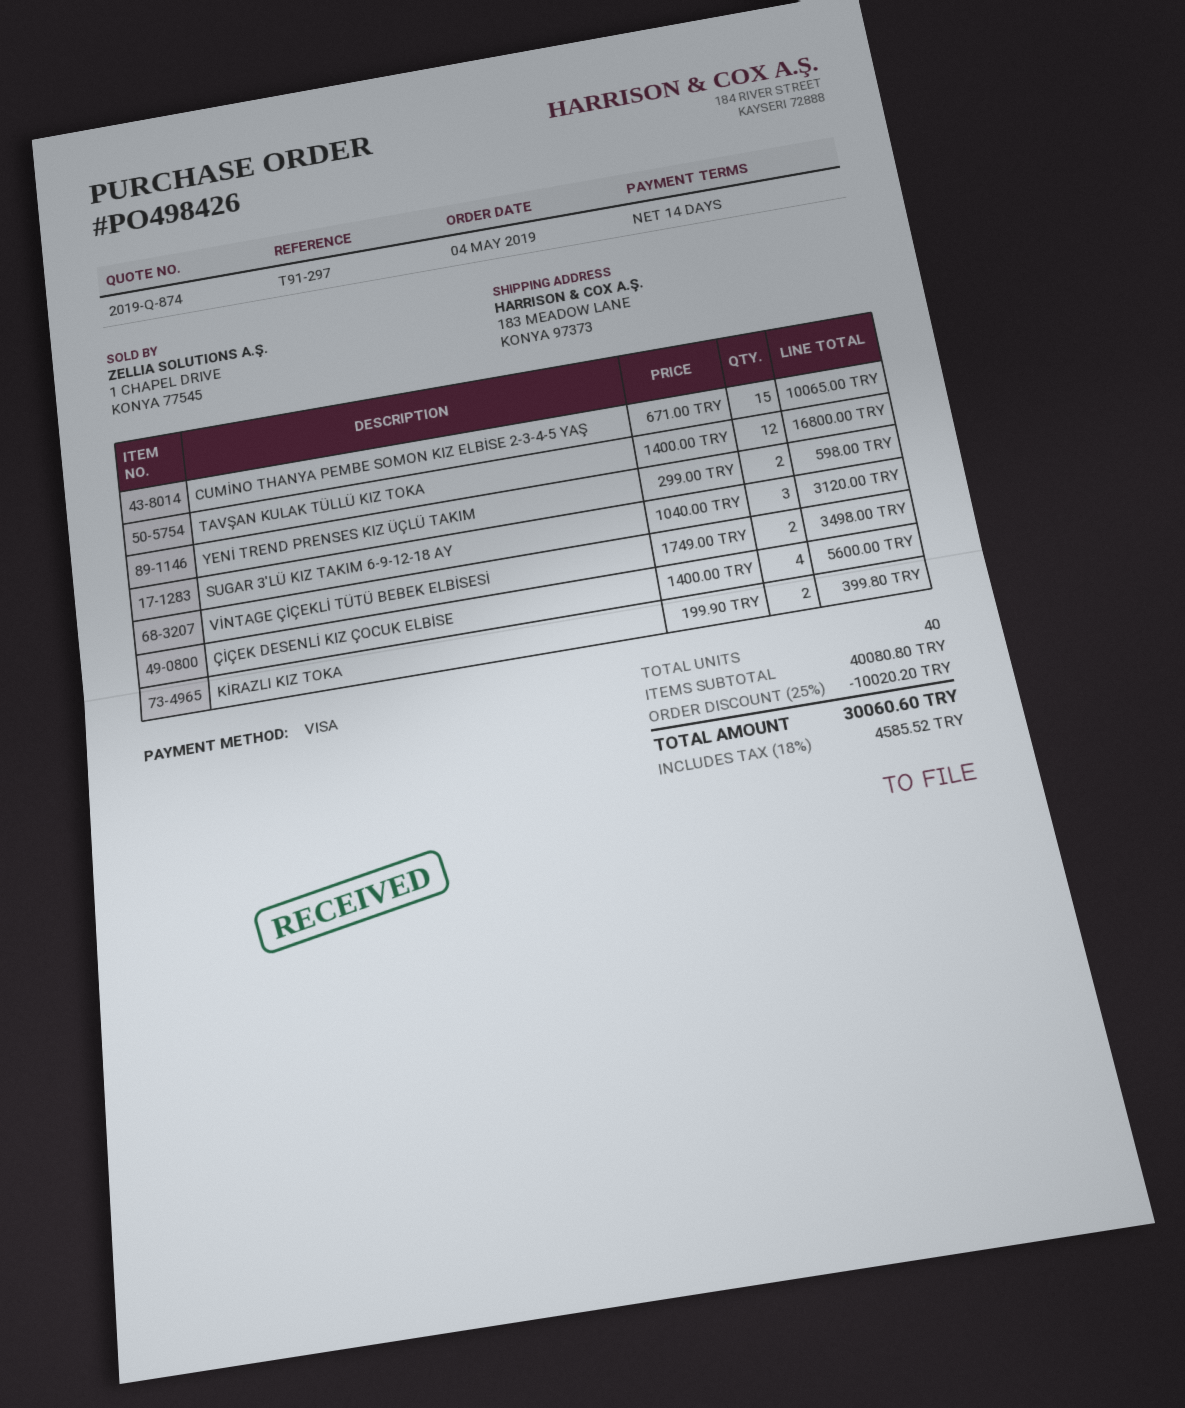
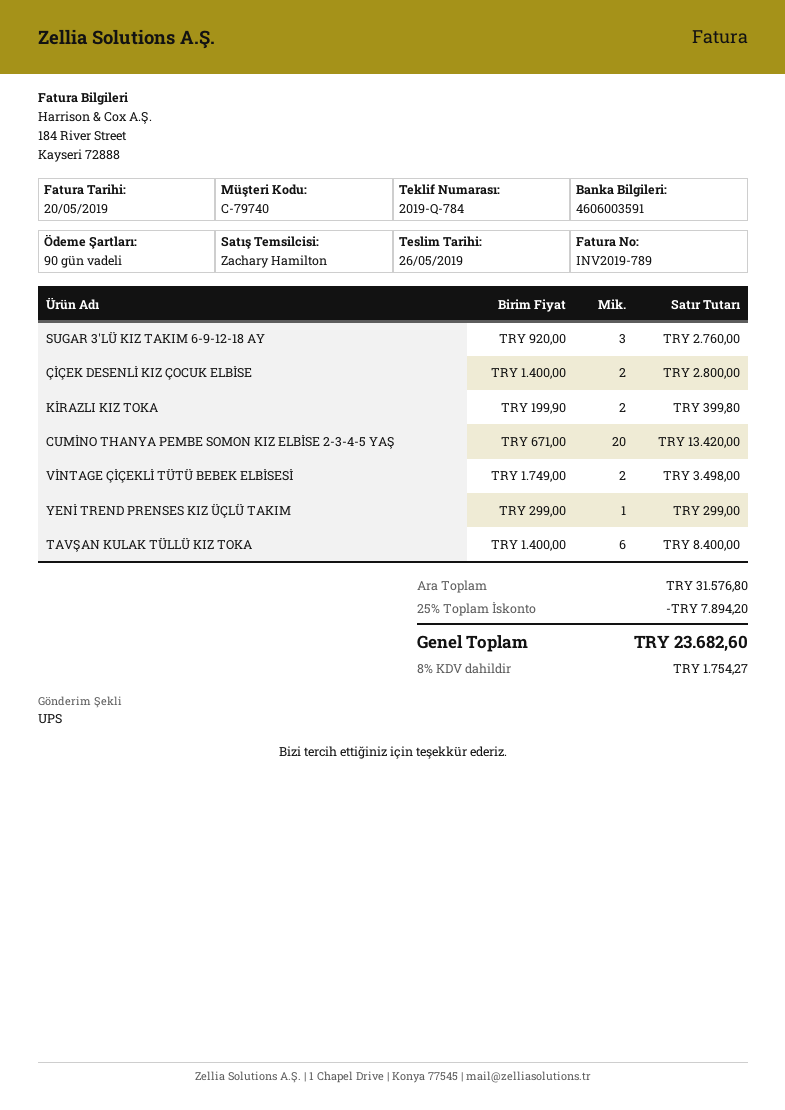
quote number: 2019-Q-874 -> 2019-Q-784
payment terms: 14 days -> 90 days
CUMİNO THANYA PEMBE SOMON KIZ ELBİSE 2-3-4-5 YAŞ: 15 x 671.00 = 10065.00 -> 20 x 671.00 = 13420.00
TAVŞAN KULAK TÜLLÜ KIZ TOKA: 12 x 1400.00 = 16800.00 -> 6 x 1400.00 = 8400.00
YENİ TREND PRENSES KIZ ÜÇLÜ TAKIM: 2 x 299.00 = 598.00 -> 1 x 299.00 = 299.00
SUGAR 3'LÜ KIZ TAKIM 6-9-12-18 AY: 3 x 1040.00 = 3120.00 -> 3 x 920.00 = 2760.00
ÇİÇEK DESENLİ KIZ ÇOCUK ELBİSE: 4 x 1400.00 = 5600.00 -> 2 x 1400.00 = 2800.00
subtotal: 40080.80 -> 31576.80
discount: 25% = 10020.20 -> 25% = 7894.20
tax: 18% = 4585.52 -> 8% = 1754.27
total: 30060.60 -> 23682.60

